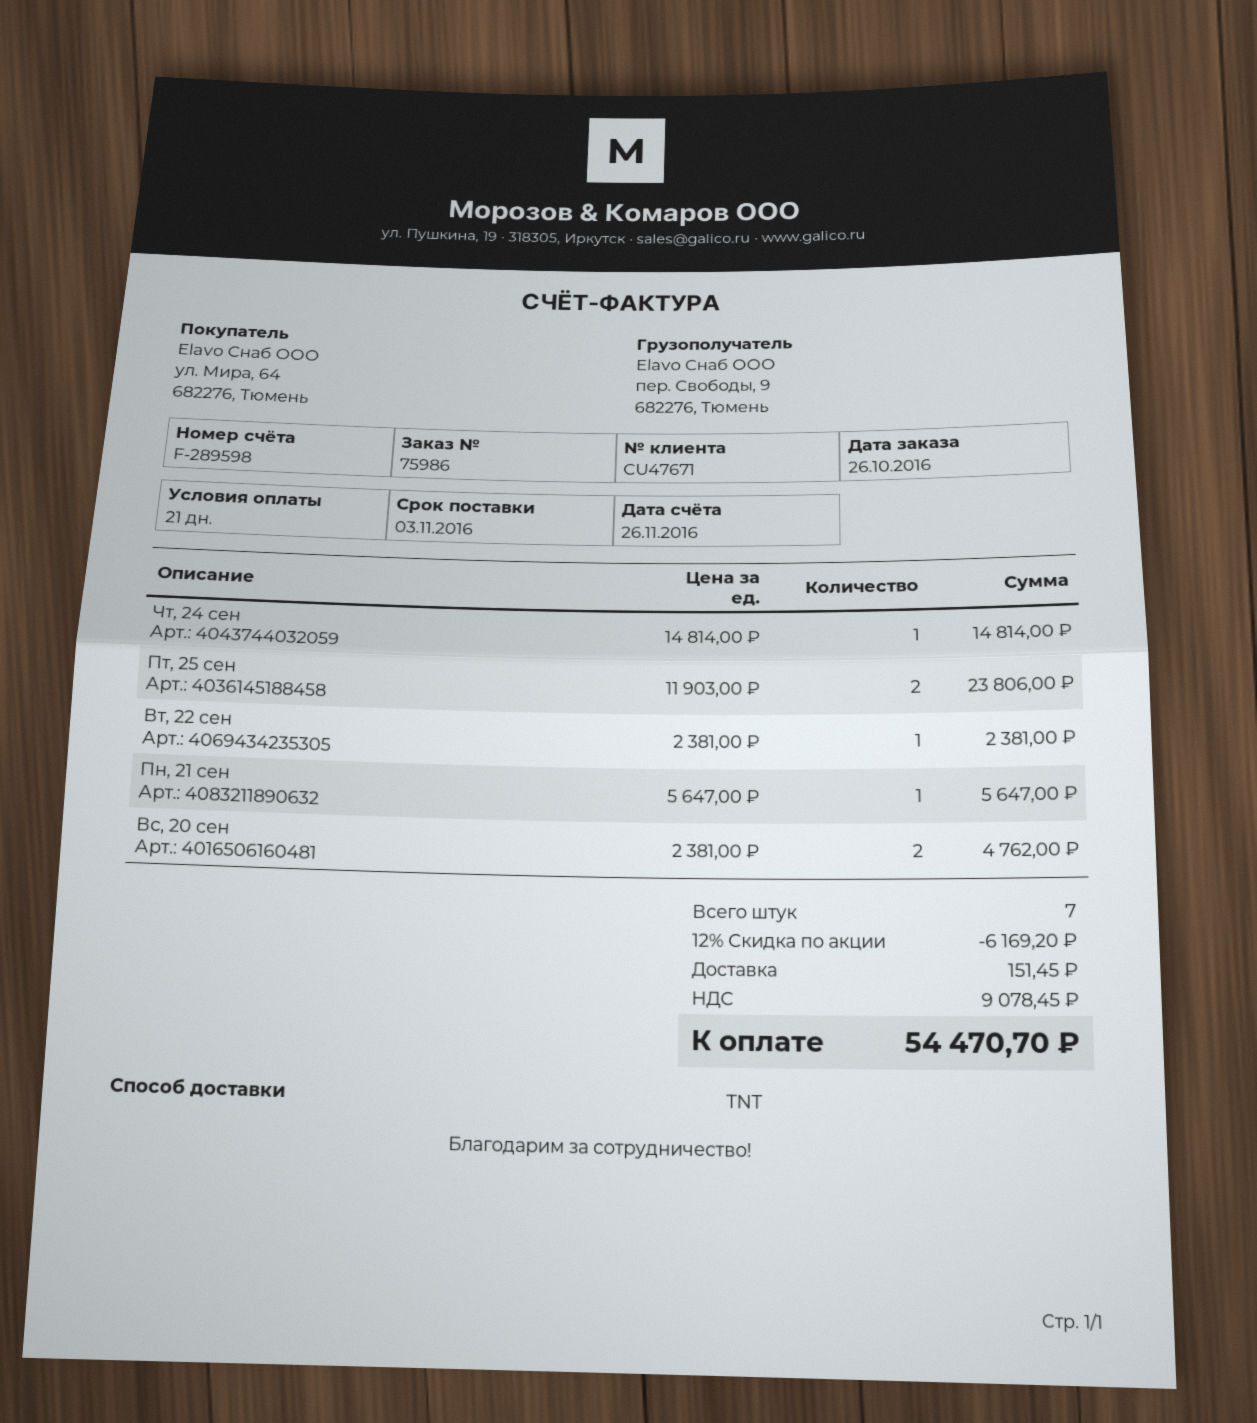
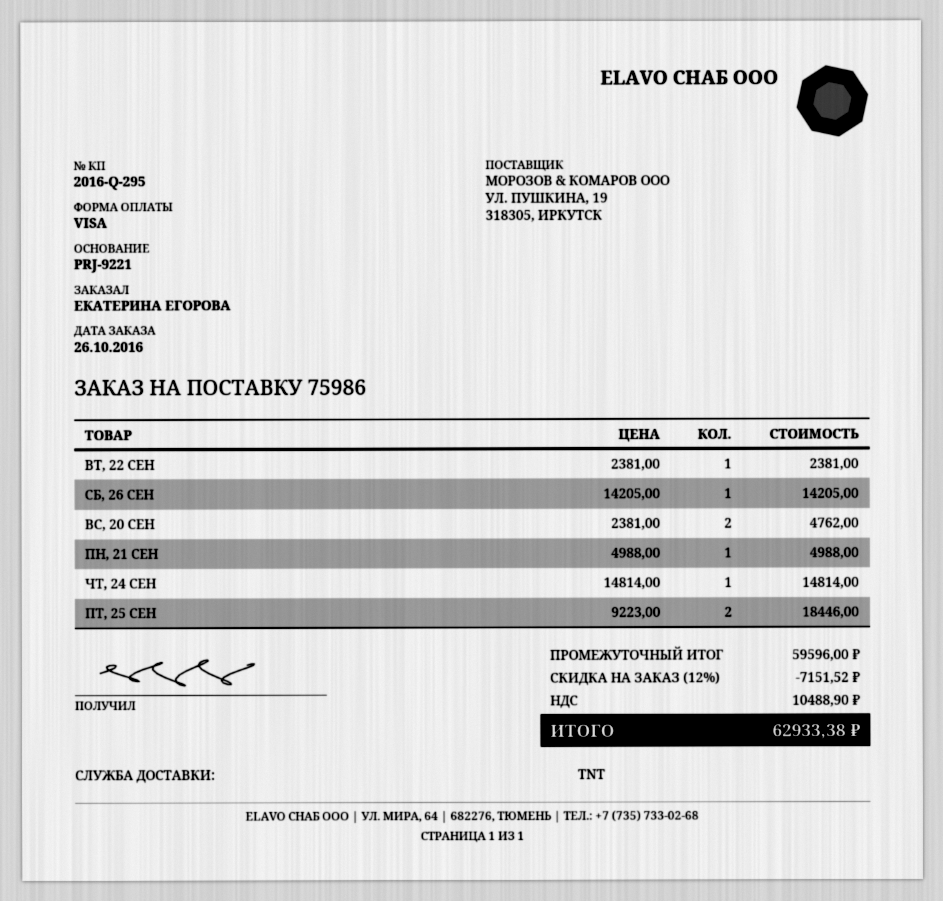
Пт, 25 сен: 2 x 11903.00 = 23806.00 -> 2 x 9223.00 = 18446.00
Пн, 21 сен: 1 x 5647.00 = 5647.00 -> 1 x 4988.00 = 4988.00
СБ, 26 СЕН: none -> 1 x 14205.00 = 14205.00
discount: 12% = 6169.20 -> 12% = 7151.52
shipping: 151.45 -> none
tax: 9078.45 -> 10488.90
total: 54470.70 -> 62933.38

